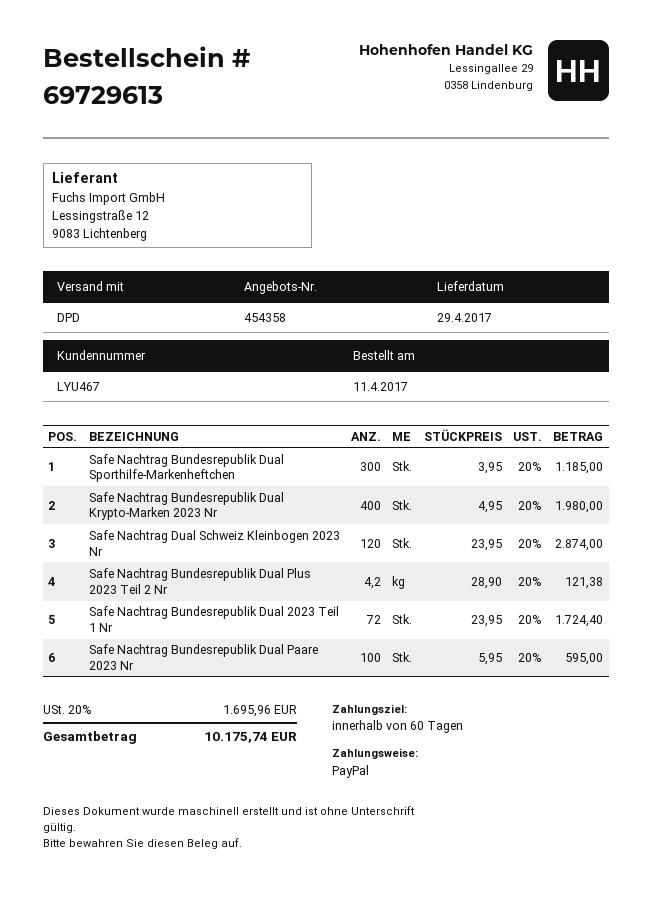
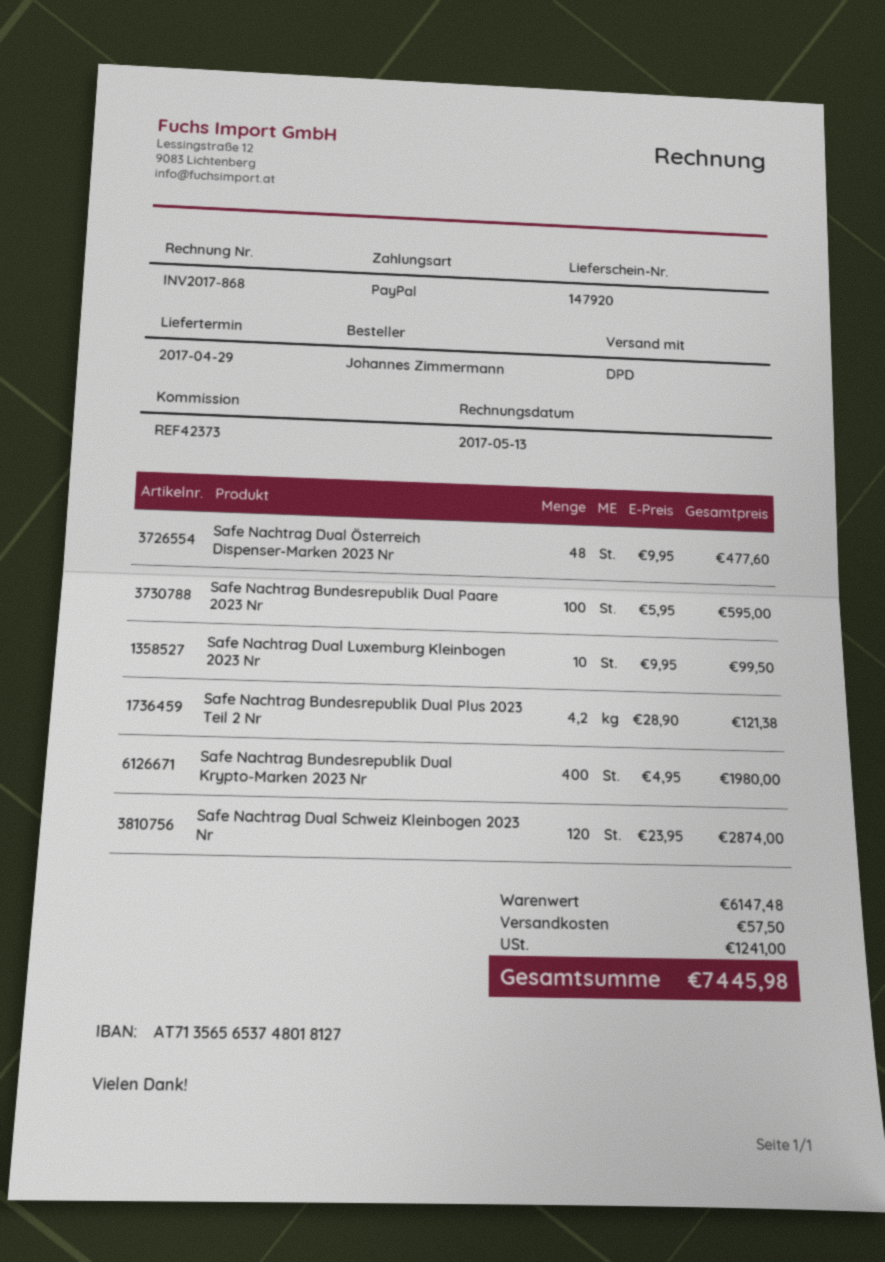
Safe Nachtrag Bundesrepublik Dual Sporthilfe-Markenheftchen: 300 x 3.95 = 1185.00 -> none
Safe Nachtrag Bundesrepublik Dual 2023 Teil 1 Nr: 72 x 23.95 = 1724.40 -> none
Safe Nachtrag Dual Österreich Dispenser-Marken 2023 Nr: none -> 48 x 9.95 = 477.60
Safe Nachtrag Dual Luxemburg Kleinbogen 2023 Nr: none -> 10 x 9.95 = 99.50
shipping: none -> 57.50
tax: 1695.96 -> 1241.00
total: 10175.74 -> 7445.98

